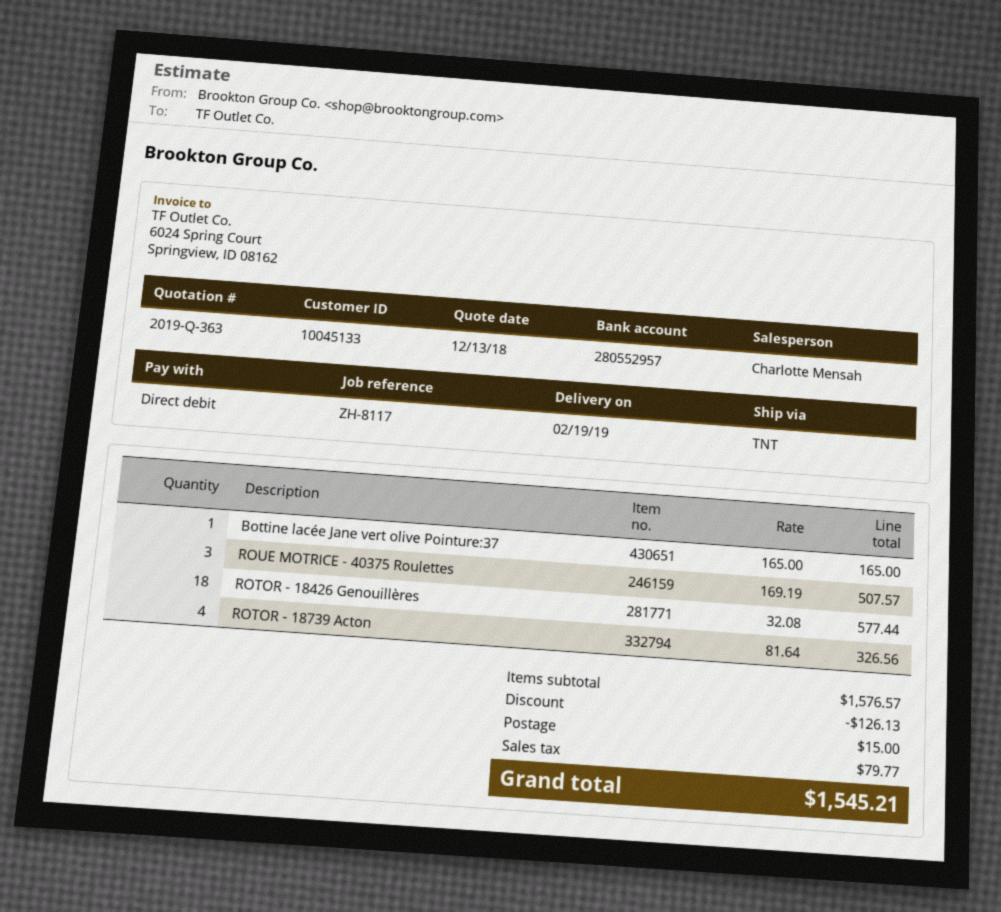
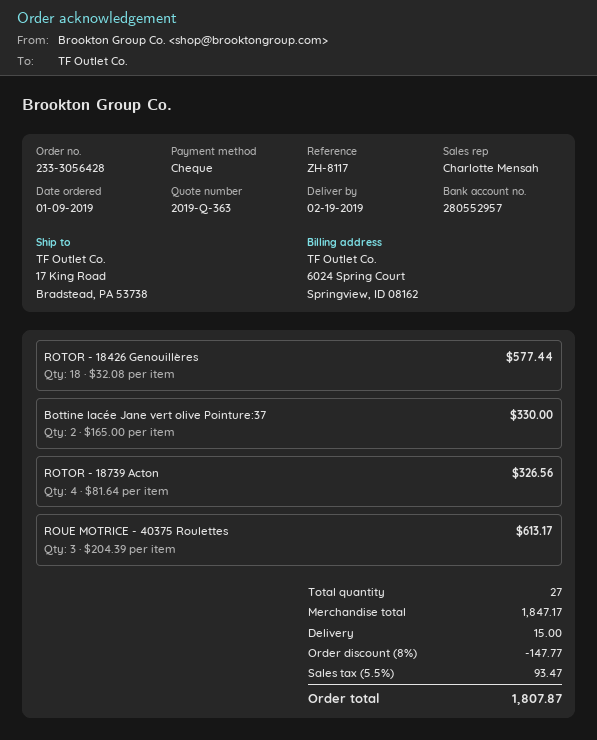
payment method: direct debit -> cheque
Bottine lacée Jane vert olive Pointure:37: 1 x 165.00 = 165.00 -> 2 x 165.00 = 330.00
ROUE MOTRICE - 40375 Roulettes: 3 x 169.19 = 507.57 -> 3 x 204.39 = 613.17
subtotal: 1576.57 -> 1847.17
discount: 126.13 -> 147.77
tax: 79.77 -> 93.47
total: 1545.21 -> 1807.87

